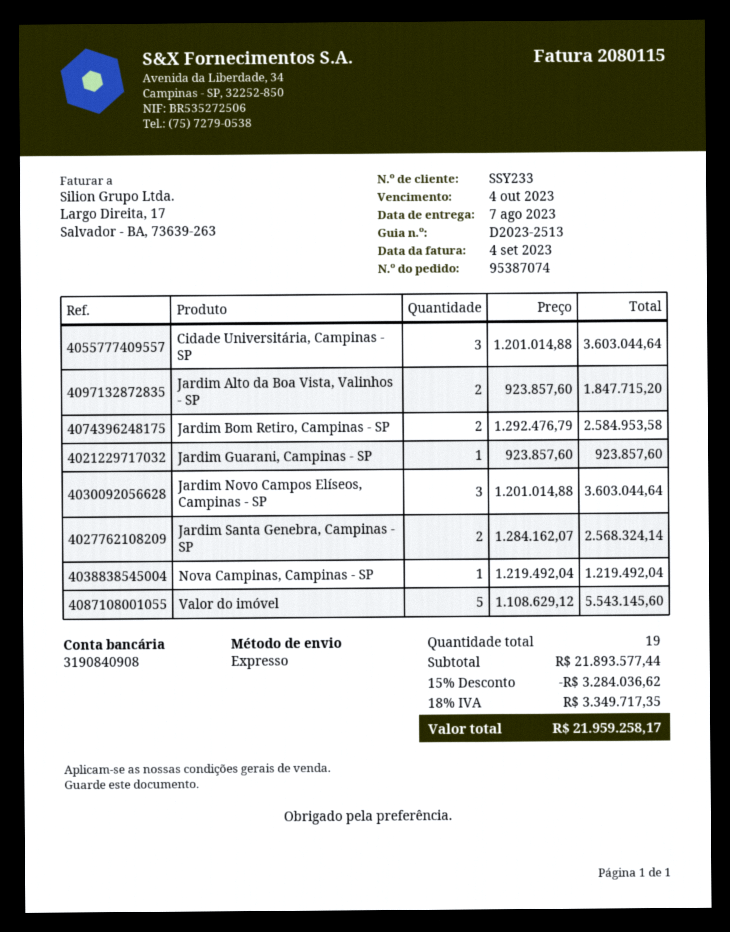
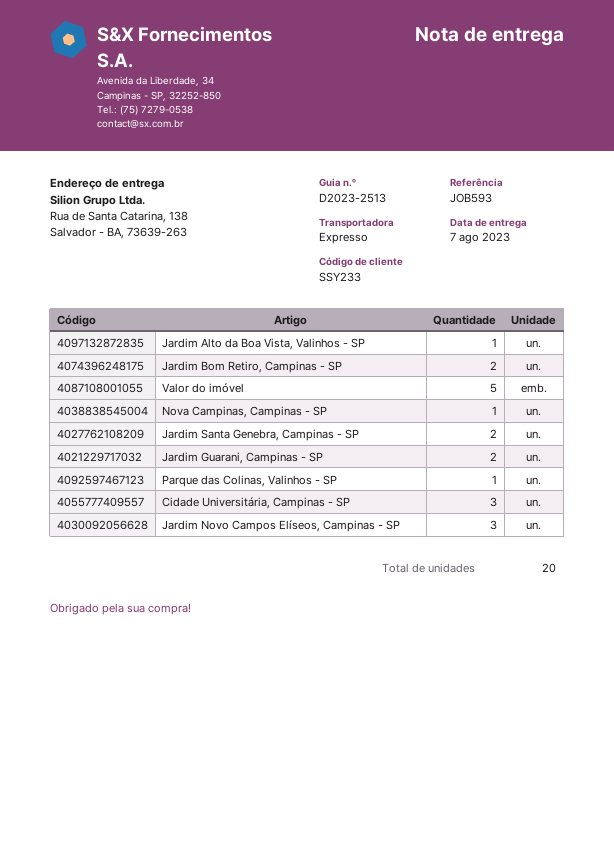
Jardim Alto da Boa Vista, Valinhos - SP: 2 -> 1
Jardim Guarani, Campinas - SP: 1 -> 2
Parque das Colinas, Valinhos - SP: none -> 1
total quantity: 19 -> 20

